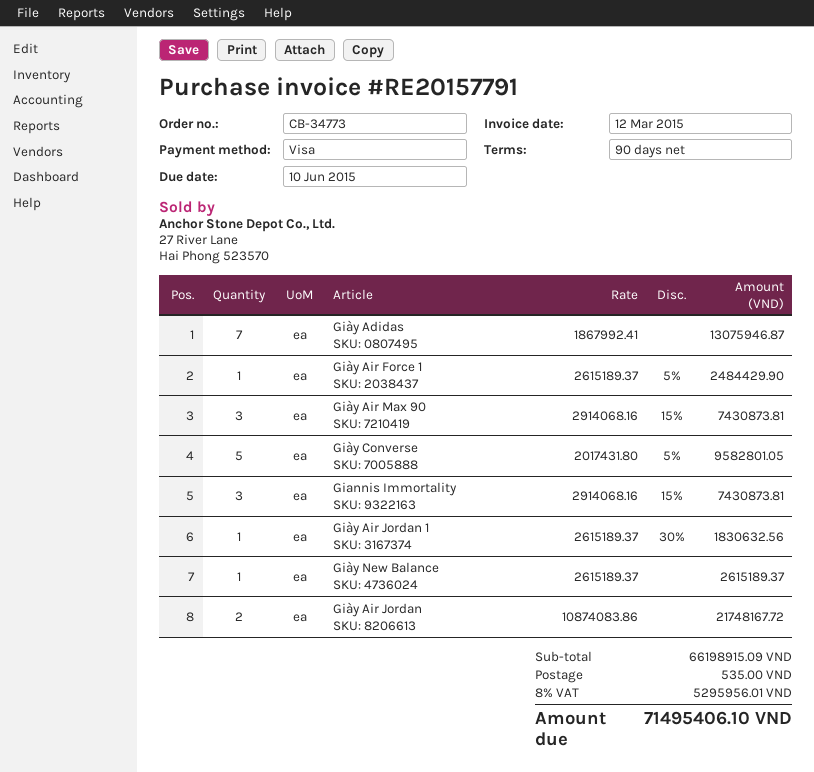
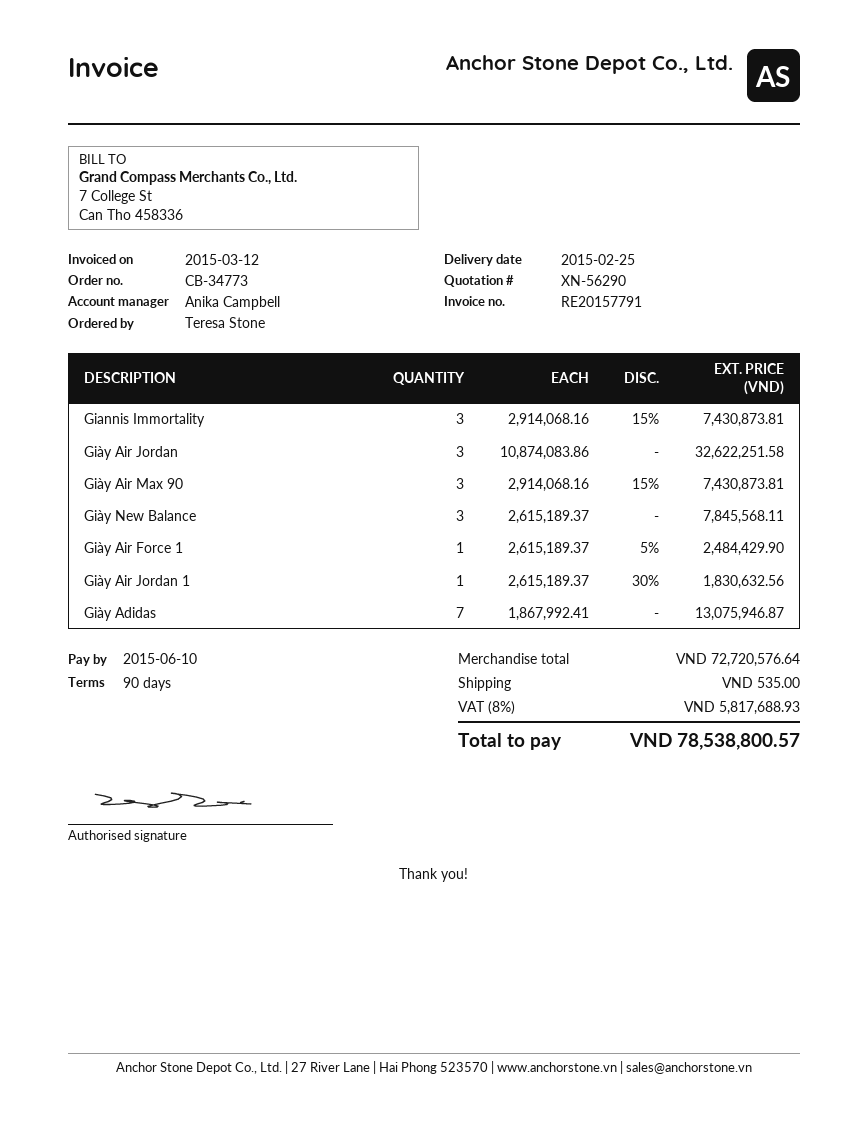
Giày Converse: 5 x 2017431.80 - 5% = 9582801.05 -> none
Giày New Balance: 1 x 2615189.37 = 2615189.37 -> 3 x 2615189.37 = 7845568.11
Giày Air Jordan: 2 x 10874083.86 = 21748167.72 -> 3 x 10874083.86 = 32622251.58
subtotal: 66198915.09 -> 72720576.64
tax: 8% = 5295956.01 -> 8% = 5817688.93
total: 71495406.10 -> 78538800.57

